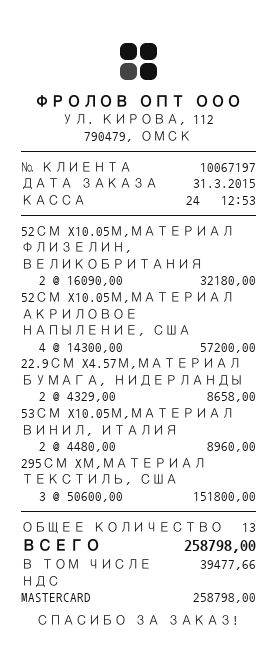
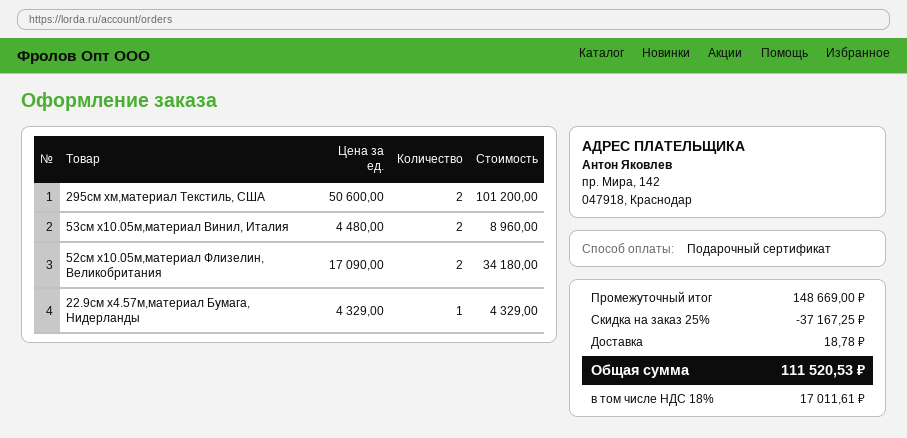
payment method: Mastercard -> gift card
52СМ X10.05М,МАТЕРИАЛ ФЛИЗЕЛИН, ВЕЛИКОБРИТАНИЯ: 2 x 16090.00 = 32180.00 -> 2 x 17090.00 = 34180.00
52СМ X10.05М,МАТЕРИАЛ АКРИЛОВОЕ НАПЫЛЕНИЕ, США: 4 x 14300.00 = 57200.00 -> none
22.9СМ X4.57М,МАТЕРИАЛ БУМАГА, НИДЕРЛАНДЫ: 2 x 4329.00 = 8658.00 -> 1 x 4329.00 = 4329.00
295СМ XМ,МАТЕРИАЛ ТЕКСТИЛЬ, США: 3 x 50600.00 = 151800.00 -> 2 x 50600.00 = 101200.00
discount: none -> 25% = 37167.25
shipping: none -> 18.78
tax: 39477.66 -> 17011.61
total: 258798.00 -> 111520.53

